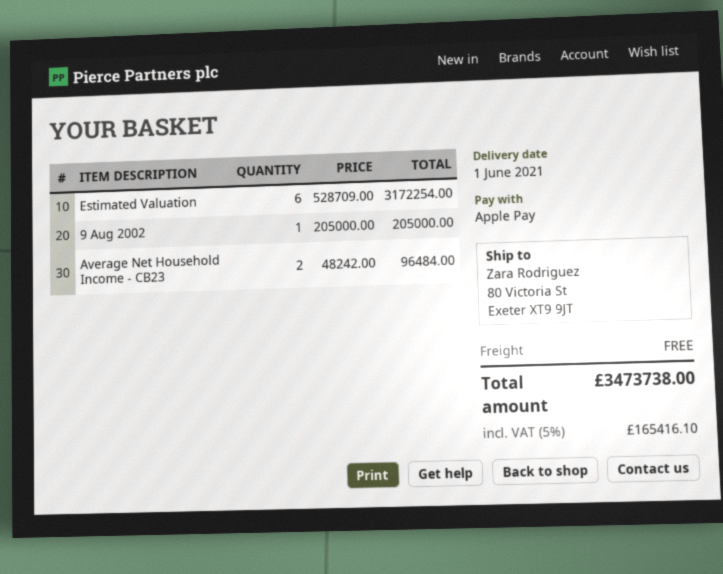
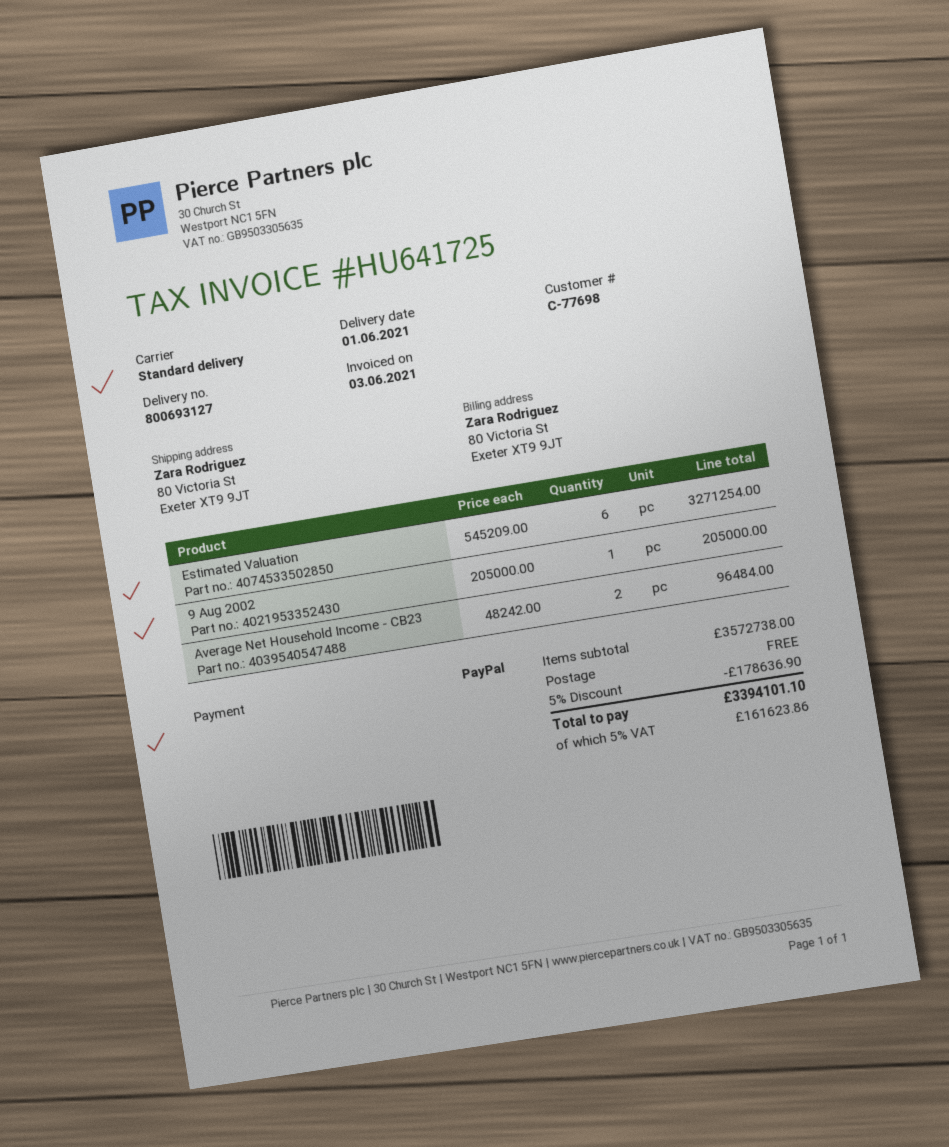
payment method: Apple Pay -> PayPal
Estimated Valuation: 6 x 528709.00 = 3172254.00 -> 6 x 545209.00 = 3271254.00
discount: none -> 5% = 178636.90
tax: 5% = 165416.10 -> 5% = 161623.86
total: 3473738.00 -> 3394101.10

